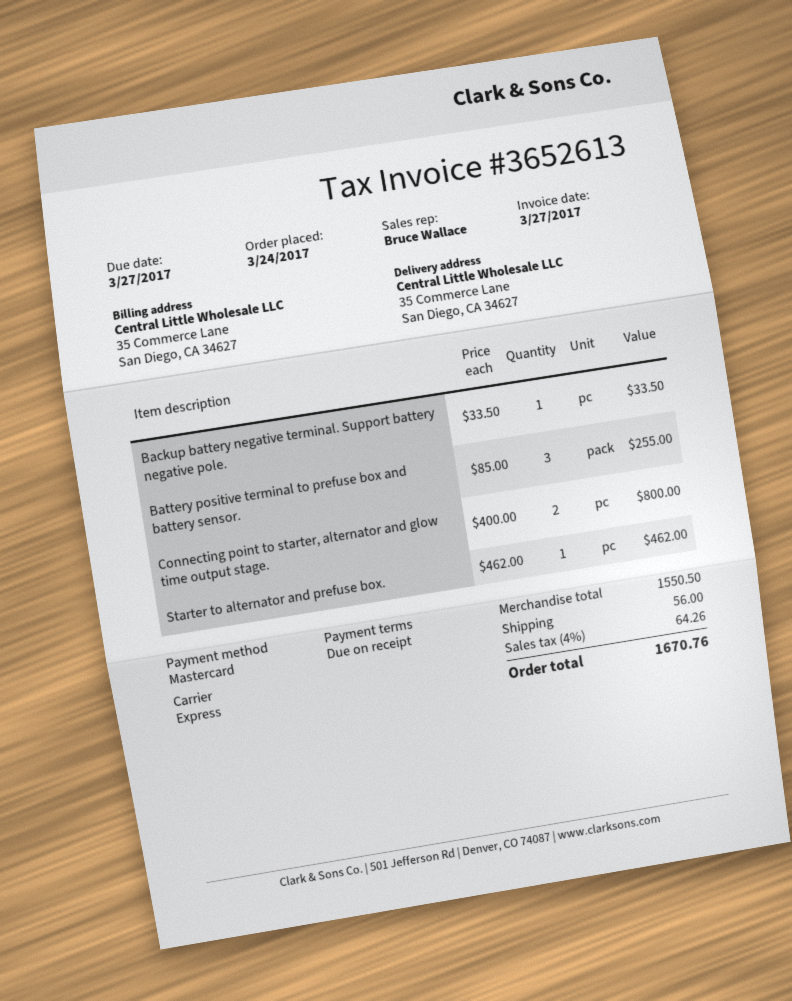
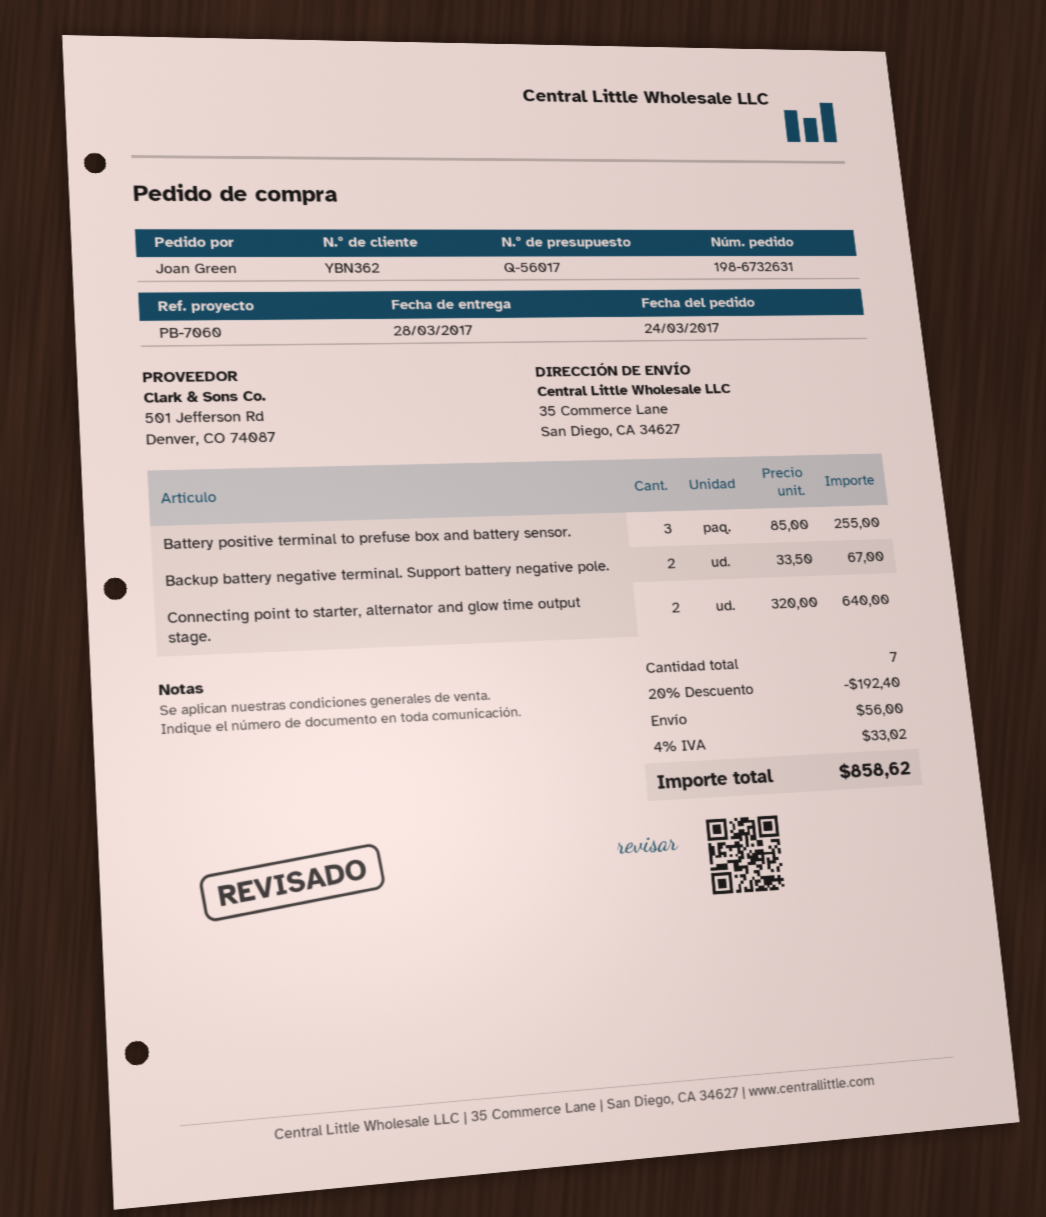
Backup battery negative terminal. Support battery negative pole.: 1 x 33.50 = 33.50 -> 2 x 33.50 = 67.00
Connecting point to starter, alternator and glow time output stage.: 2 x 400.00 = 800.00 -> 2 x 320.00 = 640.00
Starter to alternator and prefuse box.: 1 x 462.00 = 462.00 -> none
discount: none -> 20% = 192.40
tax: 4% = 64.26 -> 4% = 33.02
total: 1670.76 -> 858.62

